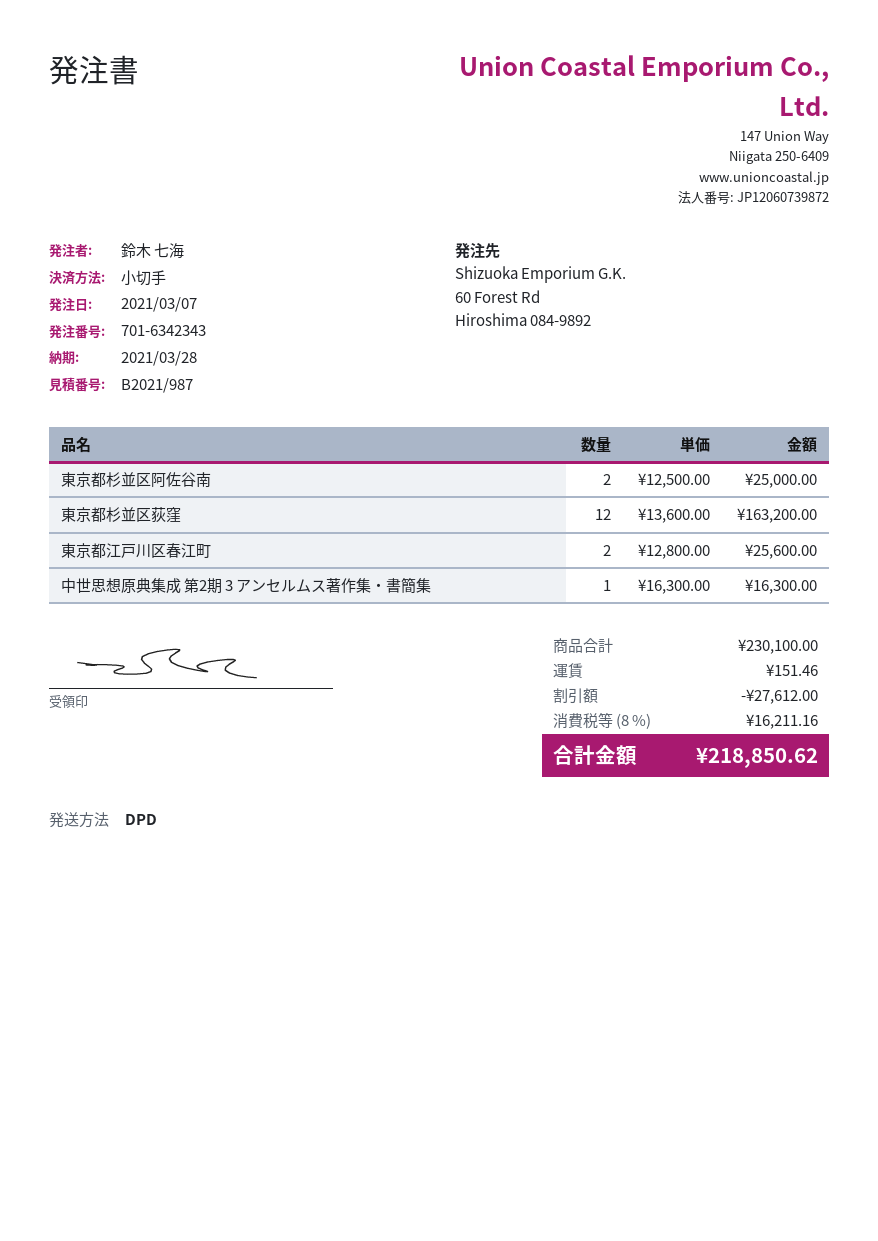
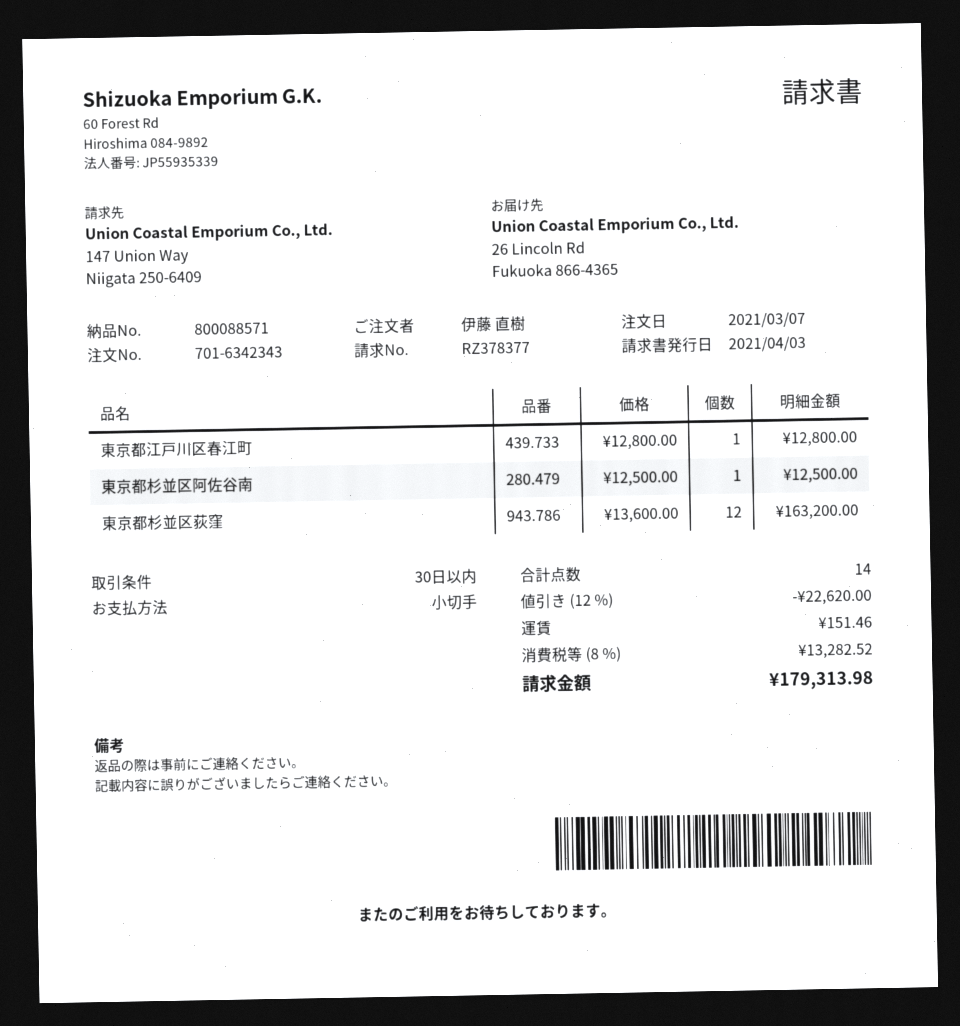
ordered by: 鈴木 七海 -> 伊藤 直樹
東京都杉並区阿佐谷南: 2 x 12500.00 = 25000.00 -> 1 x 12500.00 = 12500.00
東京都江戸川区春江町: 2 x 12800.00 = 25600.00 -> 1 x 12800.00 = 12800.00
中世思想原典集成 第2期 3 アンセルムス著作集・書簡集: 1 x 16300.00 = 16300.00 -> none
discount: 27612.00 -> 22620.00
tax: 8% = 16211.16 -> 8% = 13282.52
total: 218850.62 -> 179313.98

